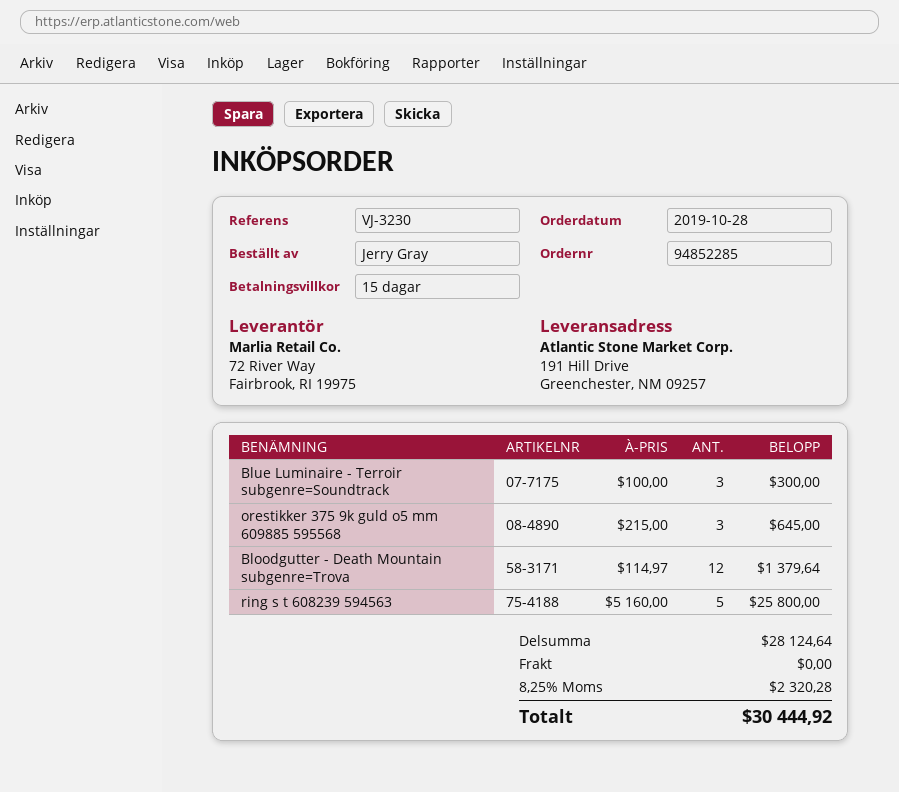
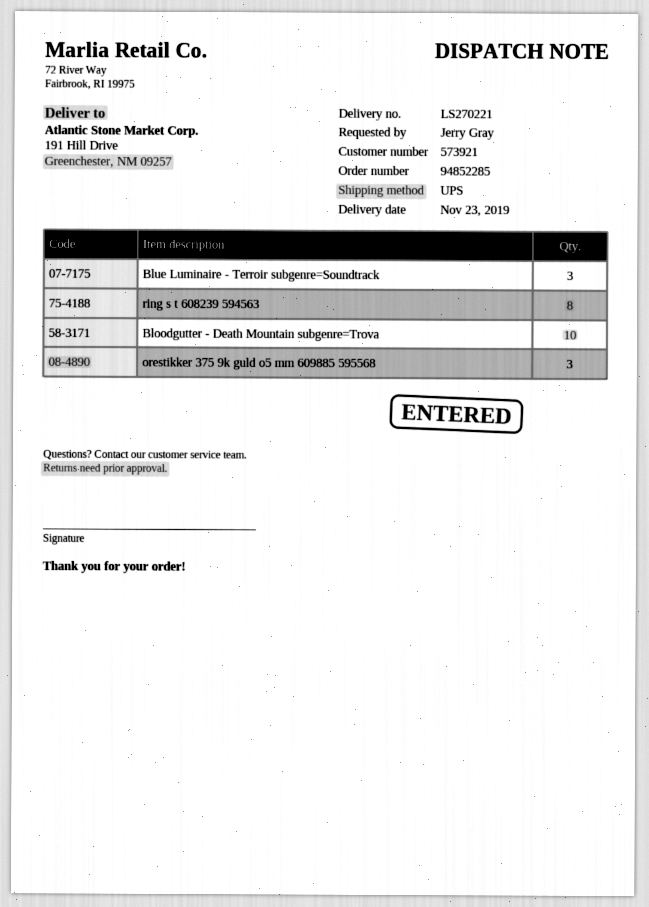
Bloodgutter - Death Mountain subgenre=Trova: 12 -> 10
ring s t 608239 594563: 5 -> 8

